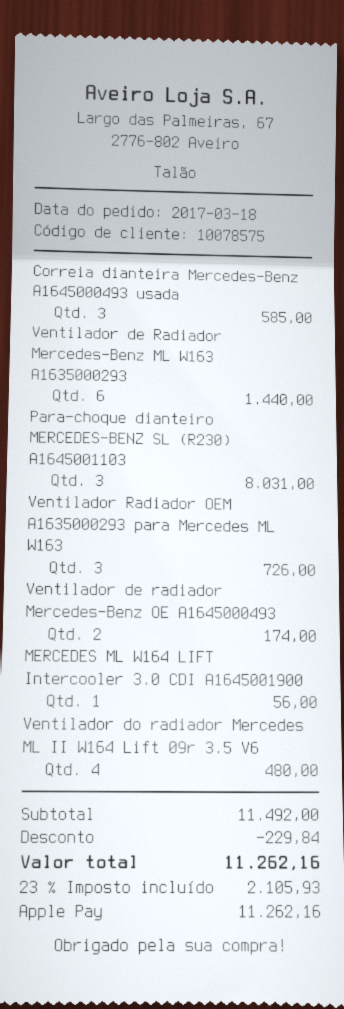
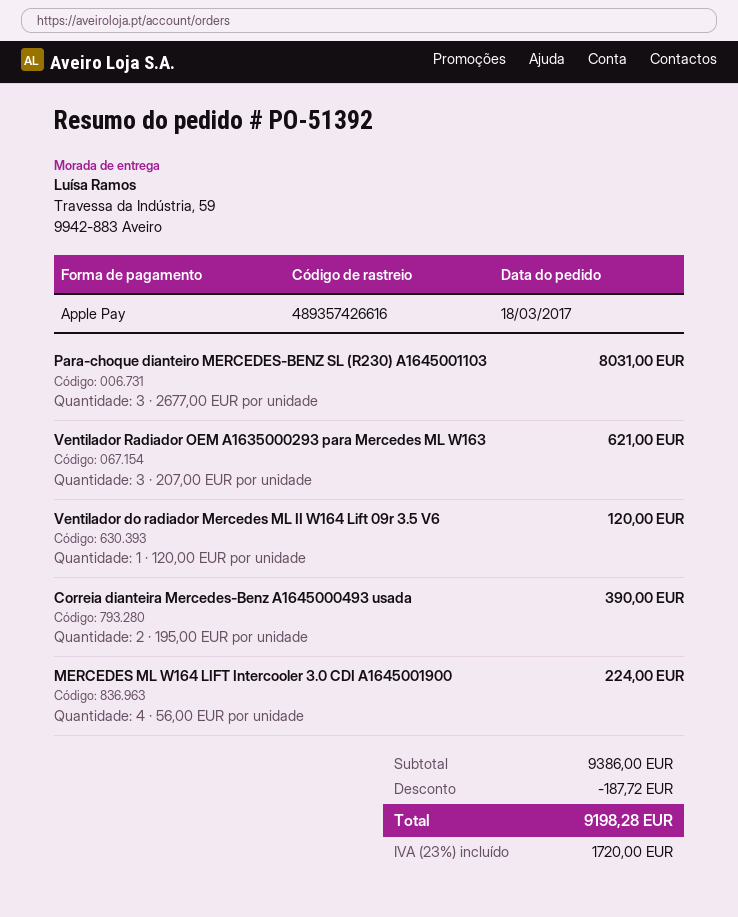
Correia dianteira Mercedes-Benz A1645000493 usada: 3 for 585.00 -> 2 for 390.00
Ventilador de Radiador Mercedes-Benz ML W163 A1635000293: 6 for 1440.00 -> none
Ventilador Radiador OEM A1635000293 para Mercedes ML W163: 3 for 726.00 -> 3 for 621.00
Ventilador de radiador Mercedes-Benz OE A1645000493: 2 for 174.00 -> none
MERCEDES ML W164 LIFT Intercooler 3.0 CDI A1645001900: 1 for 56.00 -> 4 for 224.00
Ventilador do radiador Mercedes ML II W164 Lift 09r 3.5 V6: 4 for 480.00 -> 1 for 120.00
subtotal: 11492.00 -> 9386.00
discount: 229.84 -> 187.72
tax: 23% = 2105.93 -> 23% = 1720.00
total: 11262.16 -> 9198.28

